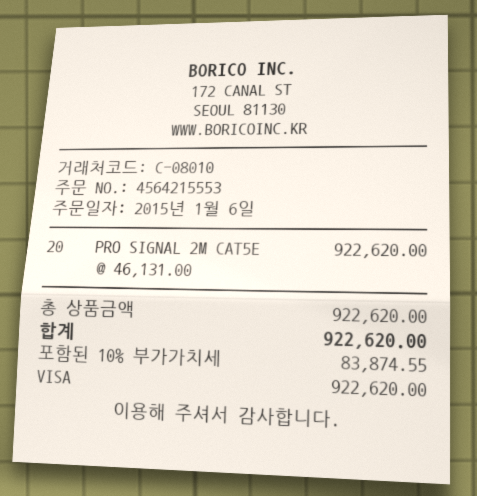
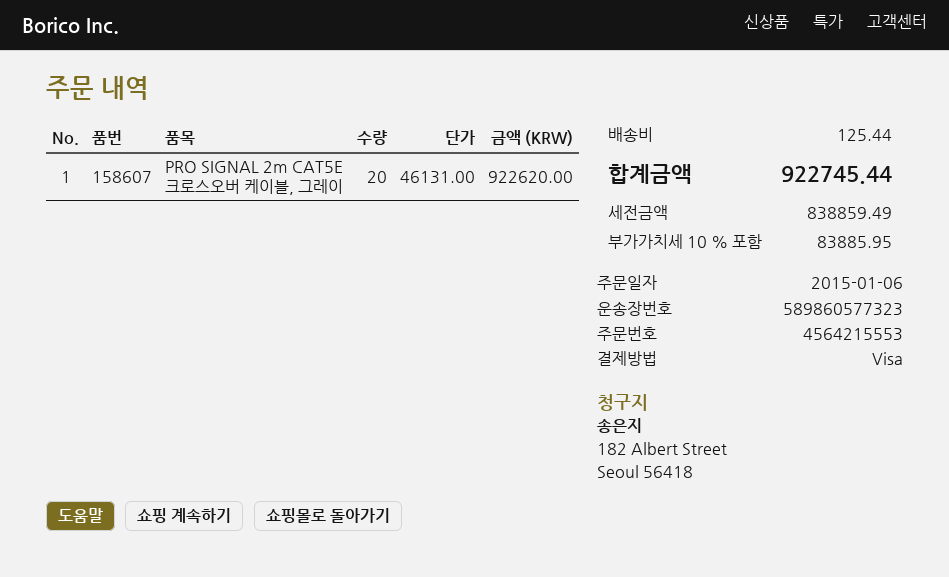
shipping: none -> 125.44
tax: 10% = 83874.55 -> 10% = 83885.95
total: 922620.00 -> 922745.44

